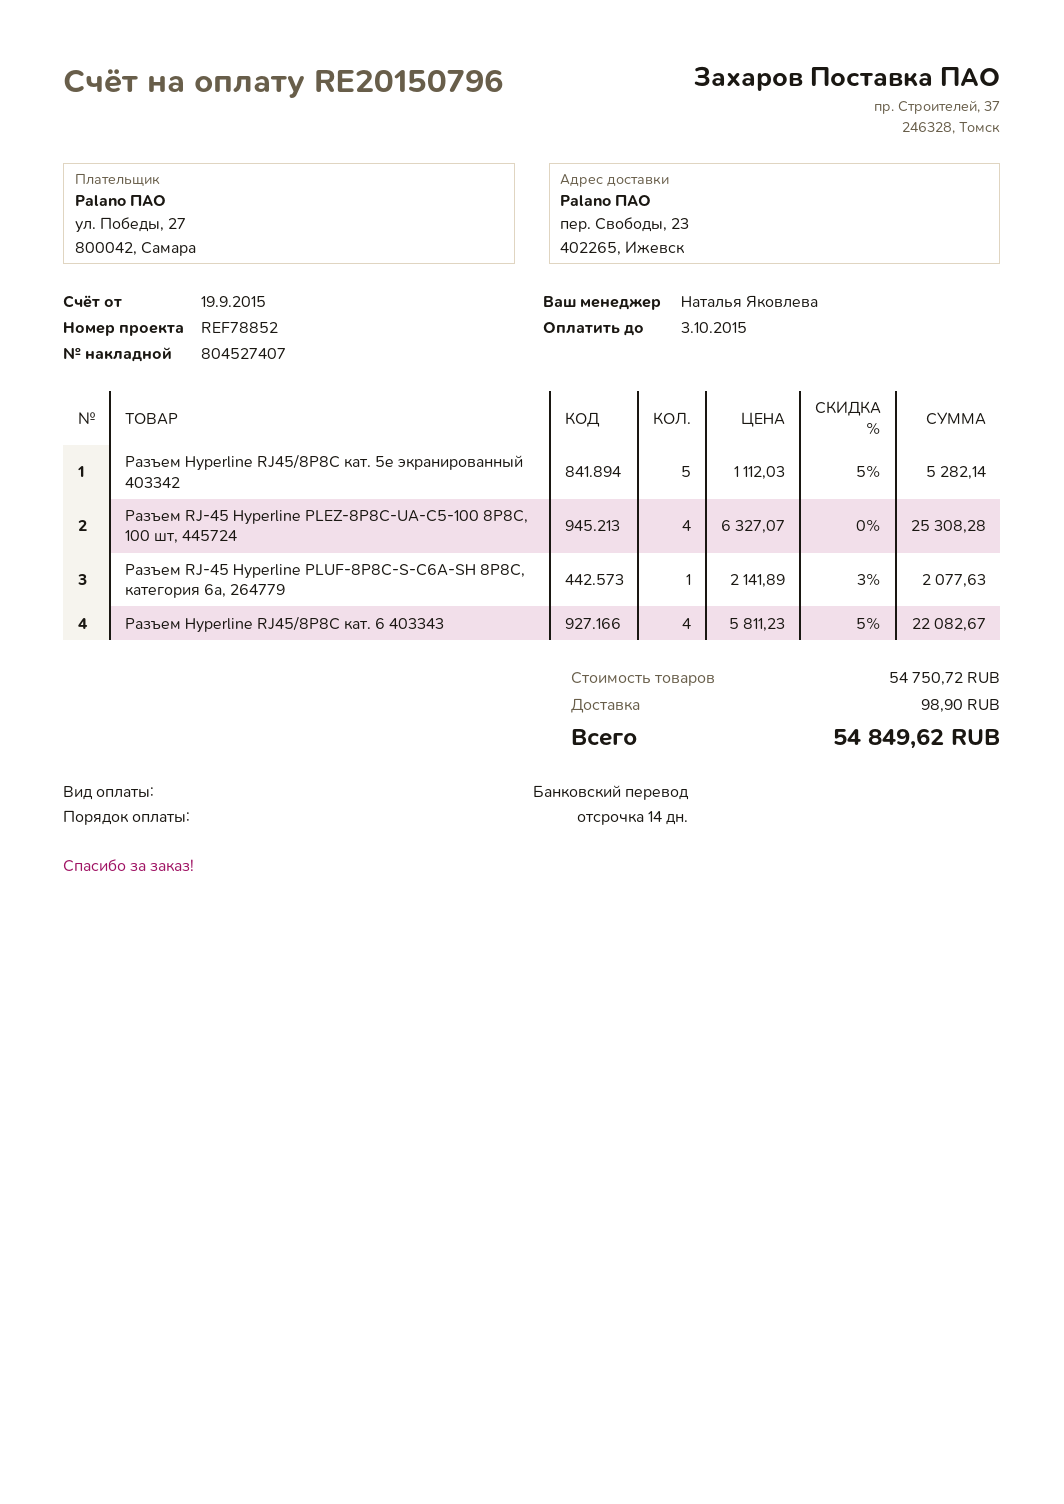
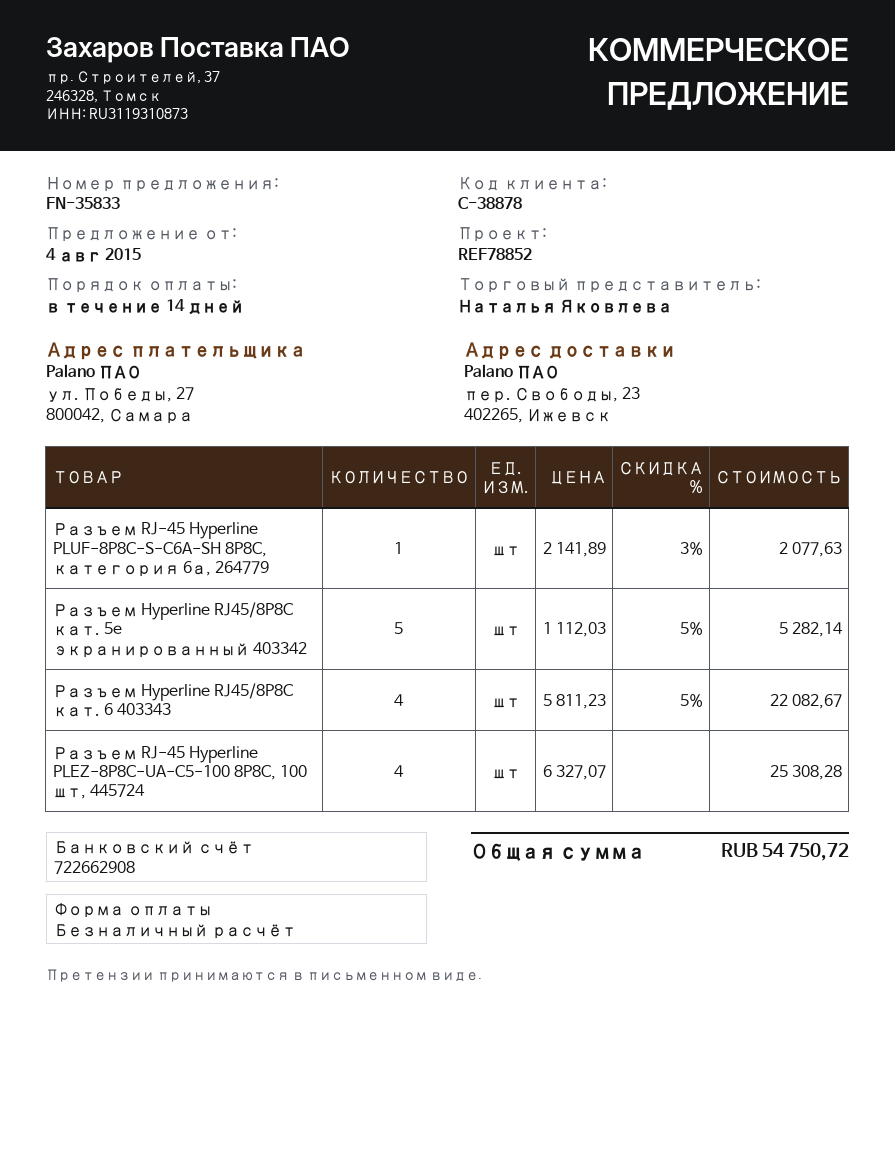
shipping: 98.90 -> none
total: 54849.62 -> 54750.72

